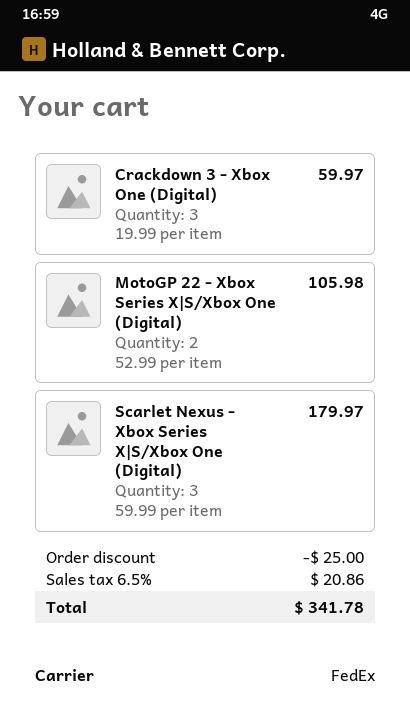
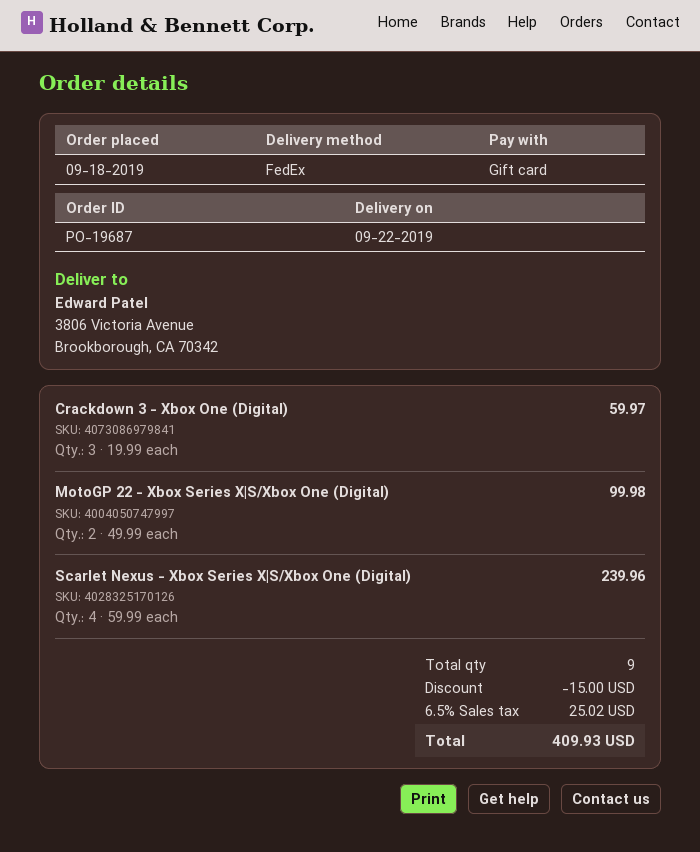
MotoGP 22 - Xbox Series X|S/Xbox One (Digital): 2 x 52.99 = 105.98 -> 2 x 49.99 = 99.98
Scarlet Nexus - Xbox Series X|S/Xbox One (Digital): 3 x 59.99 = 179.97 -> 4 x 59.99 = 239.96
discount: 25.00 -> 15.00
tax: 6.5% = 20.86 -> 6.5% = 25.02
total: 341.78 -> 409.93

